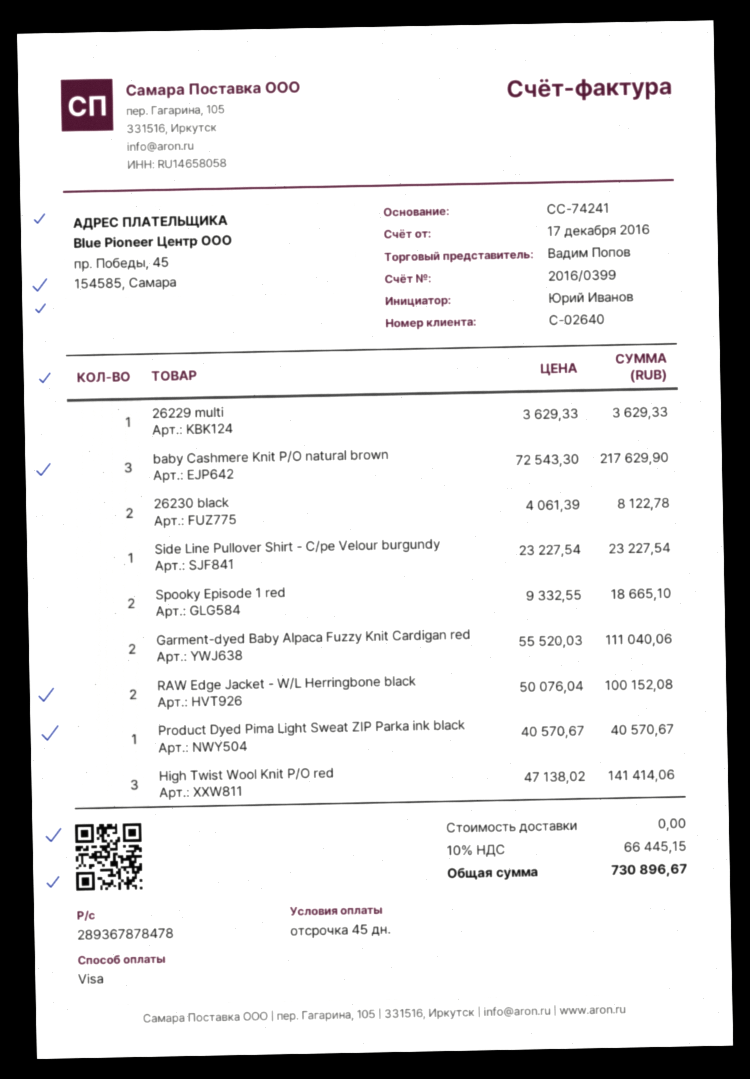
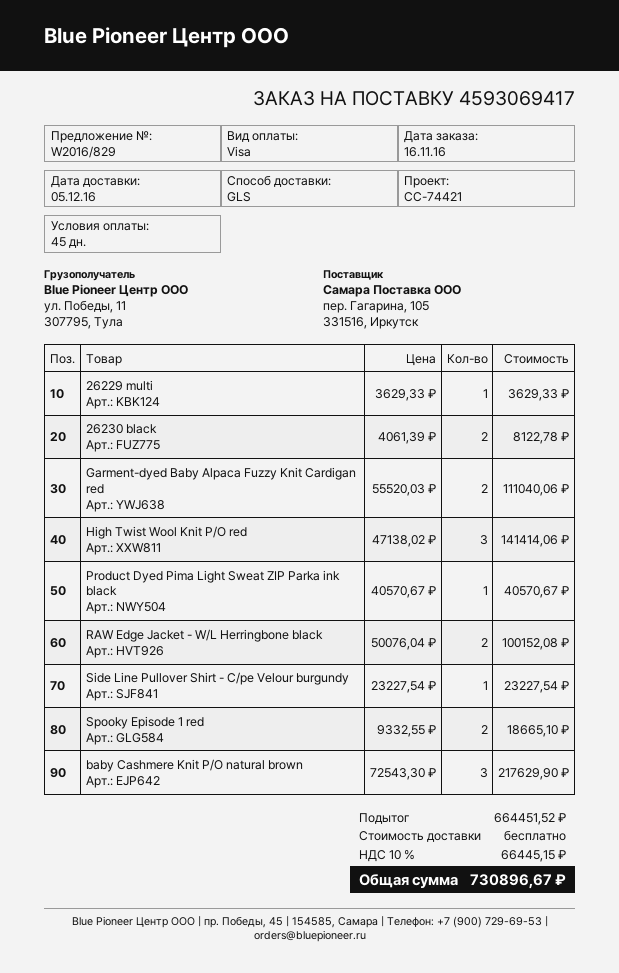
reference: CC-74241 -> CC-74421

